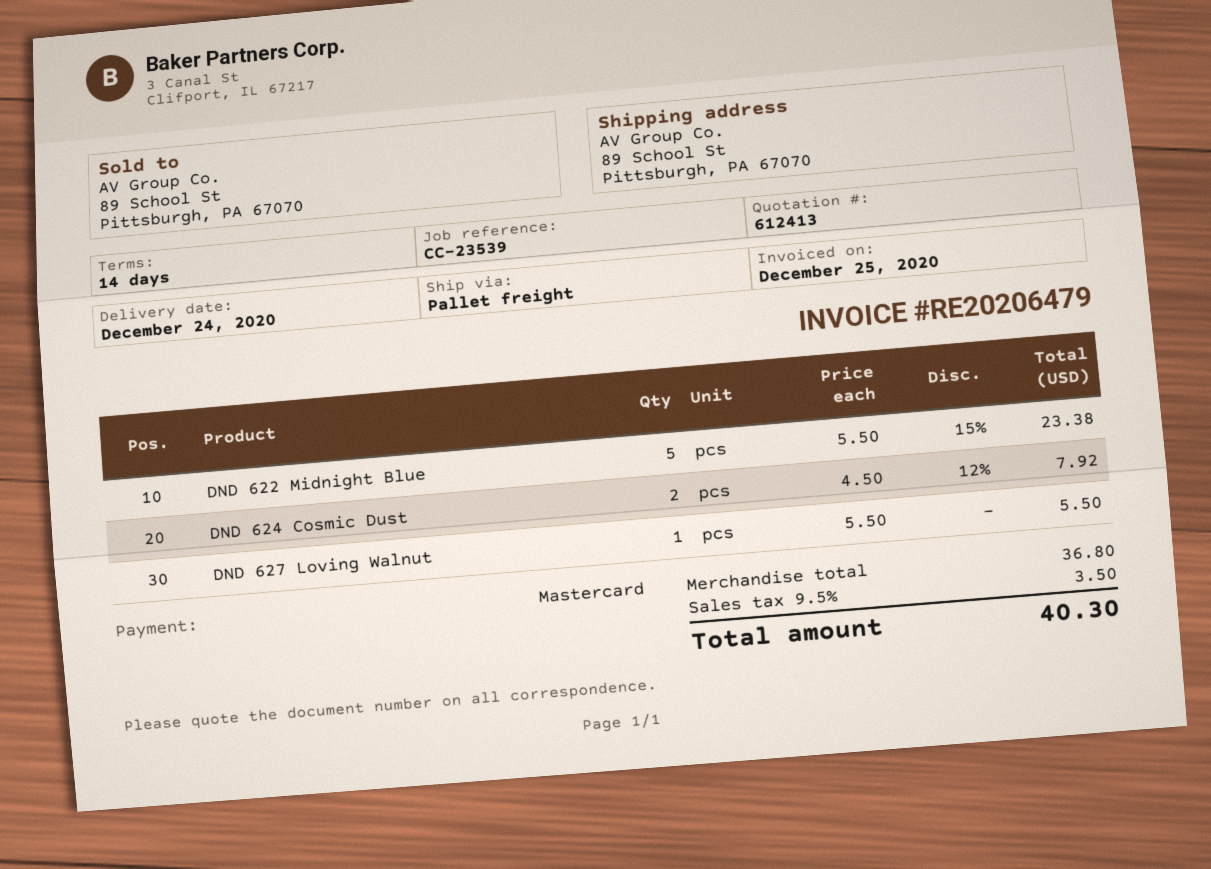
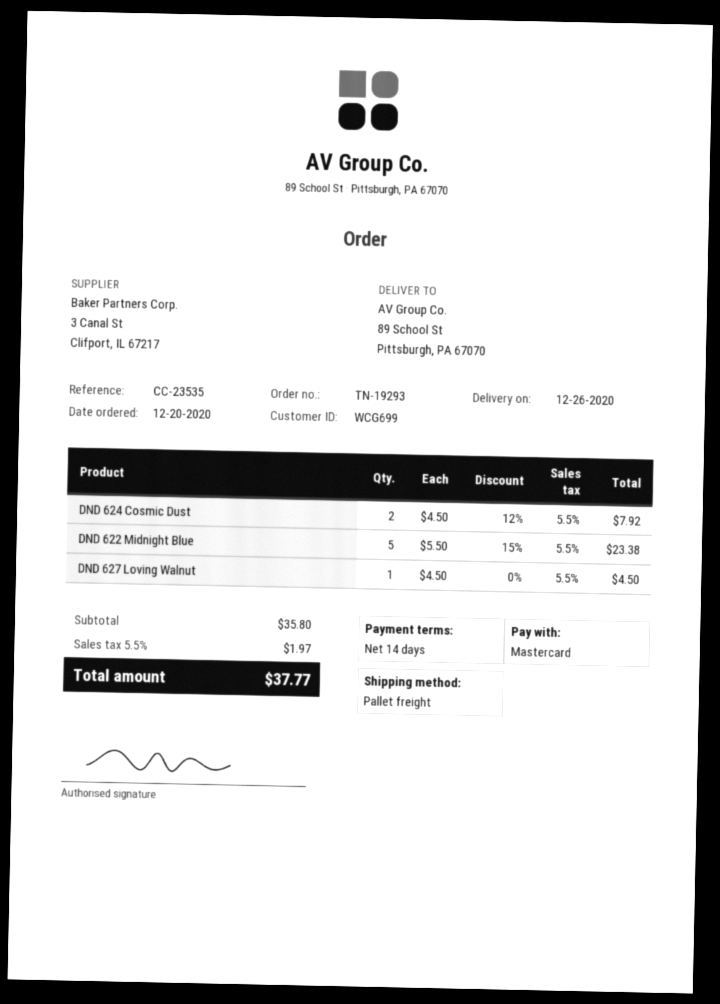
delivery date: 2020-12-24 -> 2020-12-26
reference: CC-23539 -> CC-23535
DND 627 Loving Walnut: 1 x 5.50 = 5.50 -> 1 x 4.50 = 4.50
subtotal: 36.80 -> 35.80
tax: 9.5% = 3.50 -> 5.5% = 1.97
total: 40.30 -> 37.77

